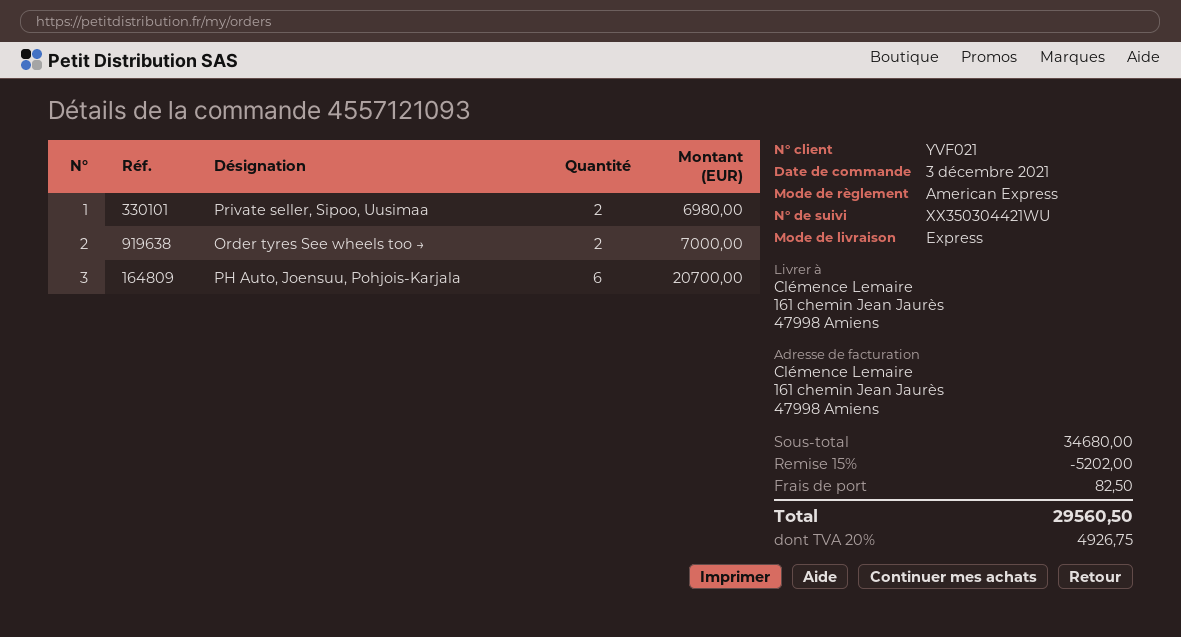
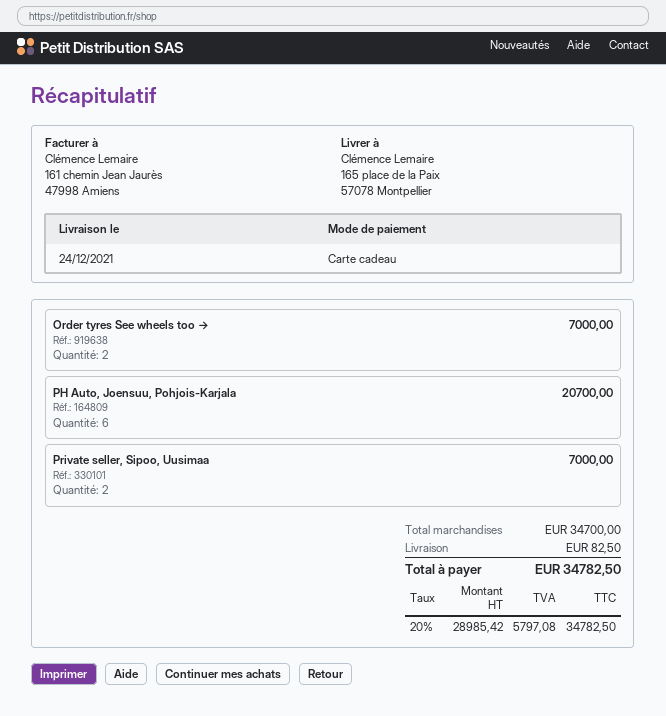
payment method: American Express -> gift card
ship to: 161 chemin Jean Jaurès, 47998 Amiens -> 165 place de la Paix, 57078 Montpellier
Private seller, Sipoo, Uusimaa: 2 for 6980.00 -> 2 for 7000.00
subtotal: 34680.00 -> 34700.00
discount: 15% = 5202.00 -> none
tax: 20% = 4926.75 -> 20% = 5797.08
total: 29560.50 -> 34782.50

